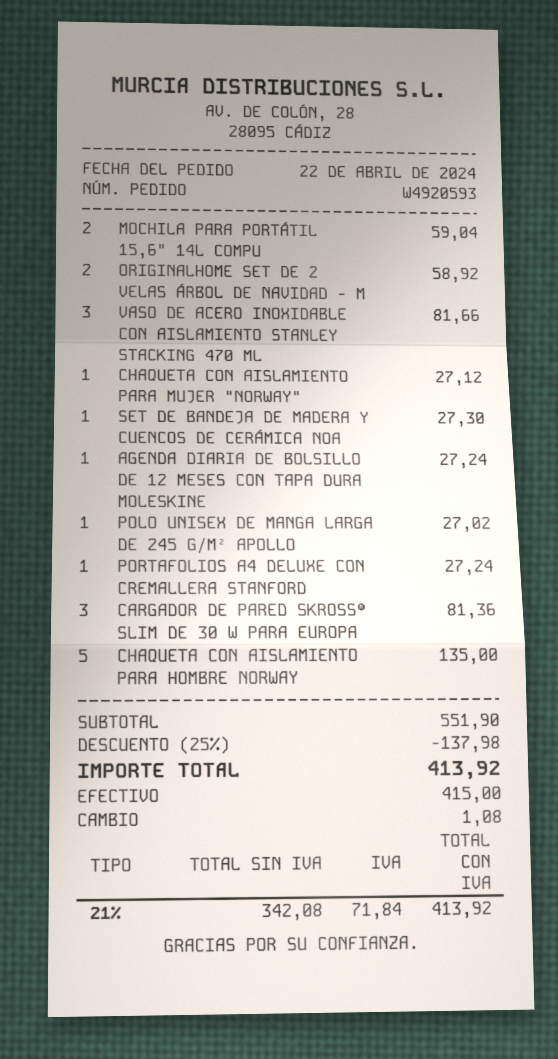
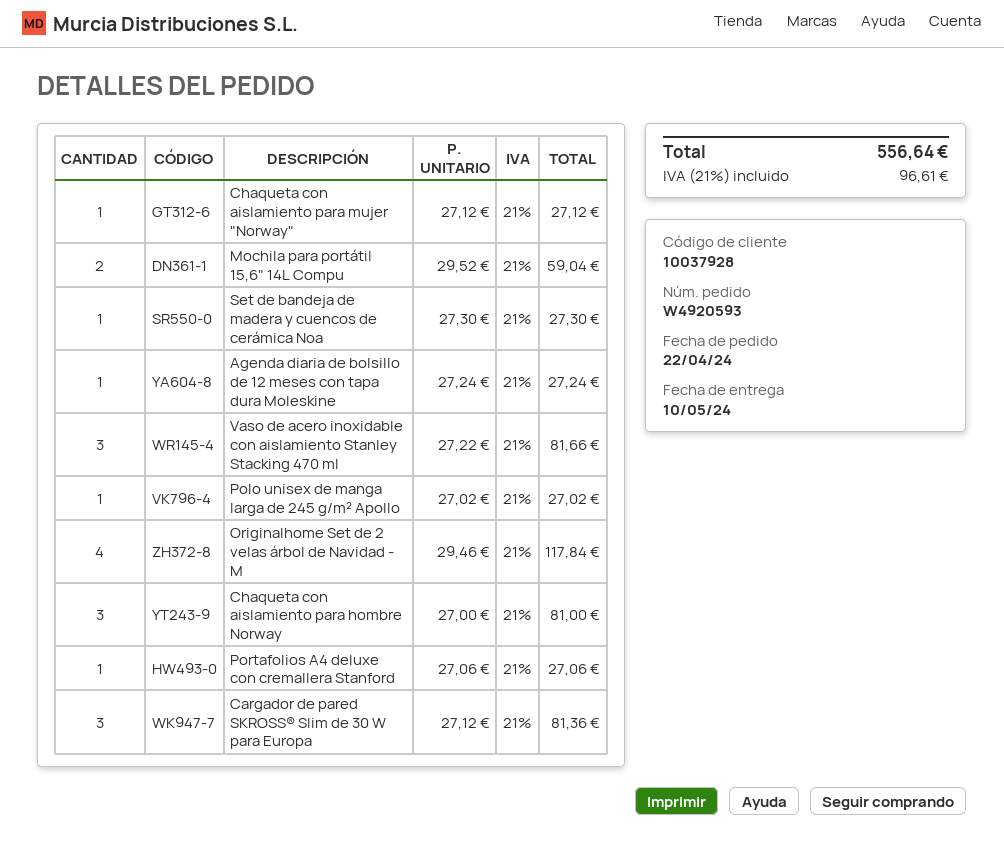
ORIGINALHOME SET DE 2 VELAS ÁRBOL DE NAVIDAD - M: 2 for 58.92 -> 4 for 117.84
PORTAFOLIOS A4 DELUXE CON CREMALLERA STANFORD: 1 for 27.24 -> 1 for 27.06
CHAQUETA CON AISLAMIENTO PARA HOMBRE NORWAY: 5 for 135.00 -> 3 for 81.00
discount: 25% = 137.98 -> none
tax: 21% = 71.84 -> 21% = 96.61
total: 413.92 -> 556.64

